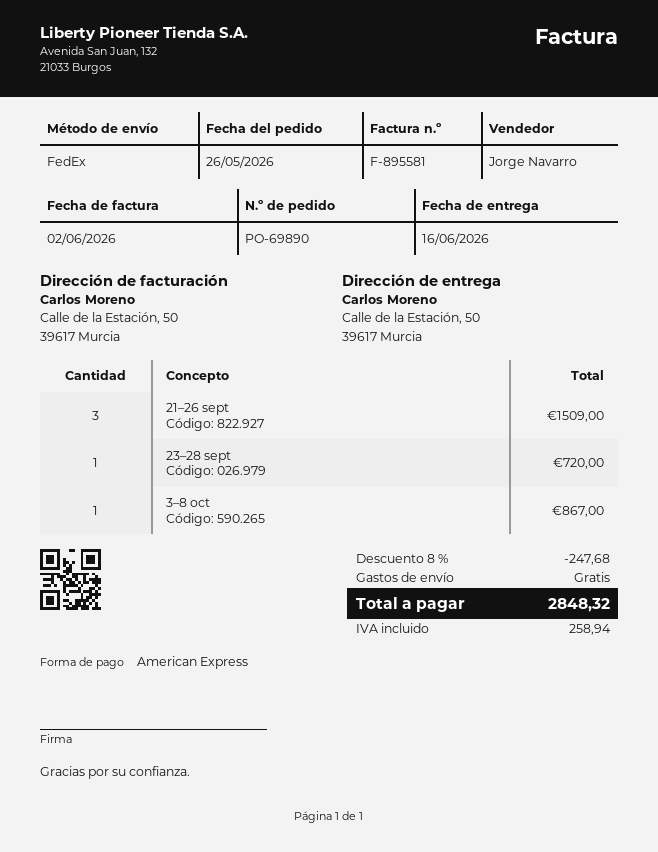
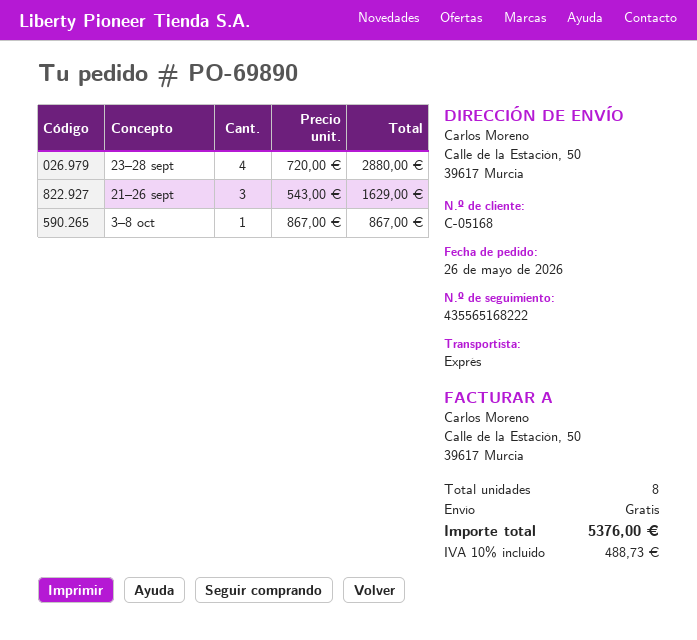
shipping method: FedEx -> express
21–26 sept: 3 for 1509.00 -> 3 for 1629.00
23–28 sept: 1 for 720.00 -> 4 for 2880.00
discount: 8% = 247.68 -> none
tax: 258.94 -> 488.73
total: 2848.32 -> 5376.00

